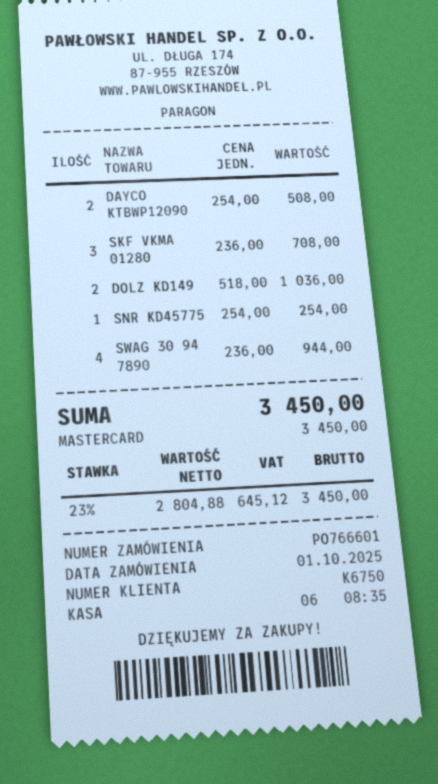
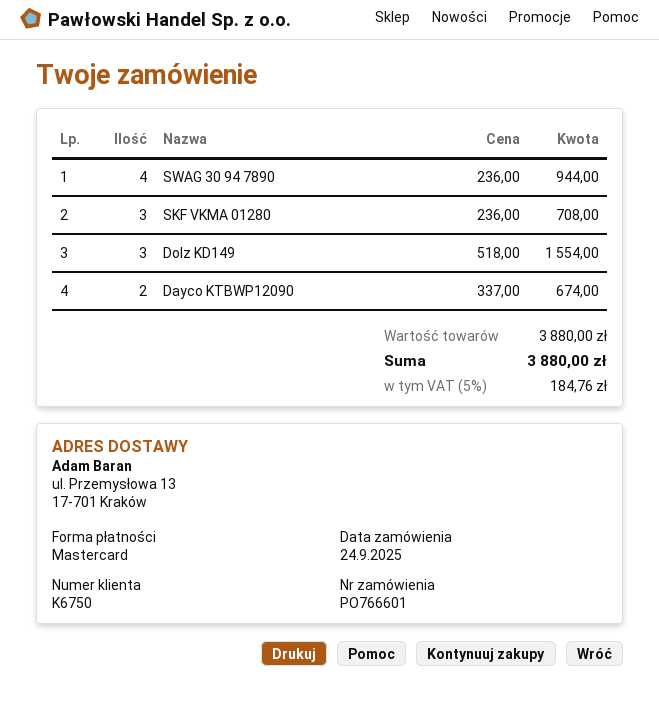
order date: 2025-10-01 -> 2025-09-24
DAYCO KTBWP12090: 2 x 254.00 = 508.00 -> 2 x 337.00 = 674.00
DOLZ KD149: 2 x 518.00 = 1036.00 -> 3 x 518.00 = 1554.00
SNR KD45775: 1 x 254.00 = 254.00 -> none
tax: 23% = 645.12 -> 5% = 184.76
total: 3450.00 -> 3880.00

